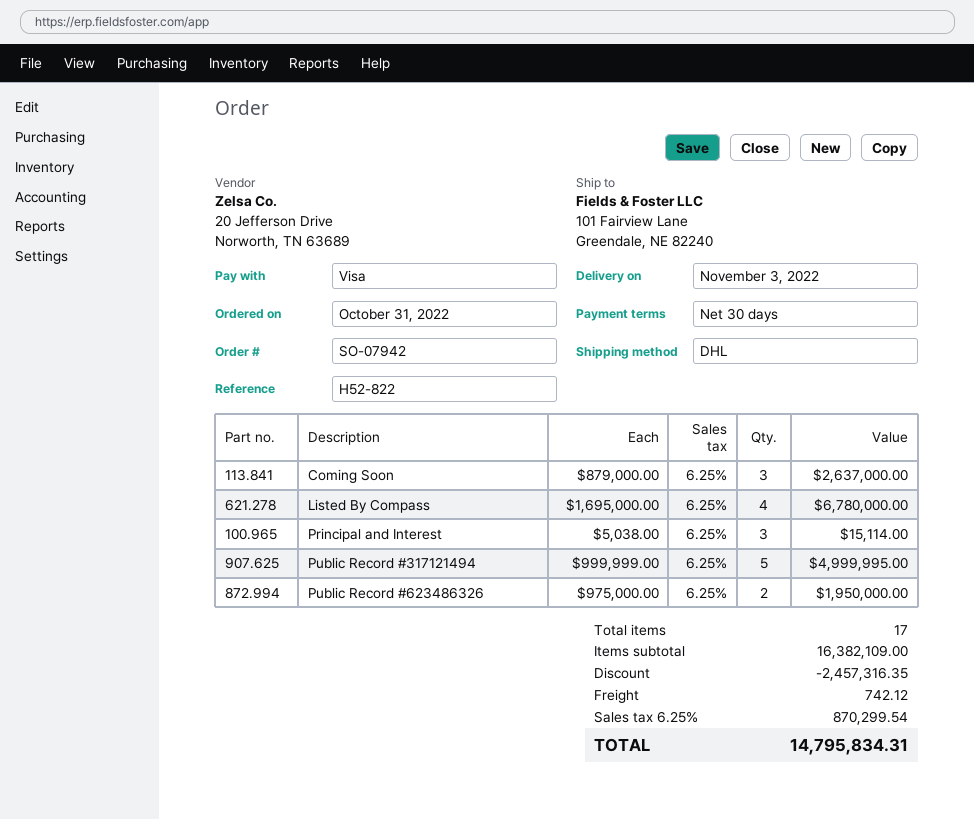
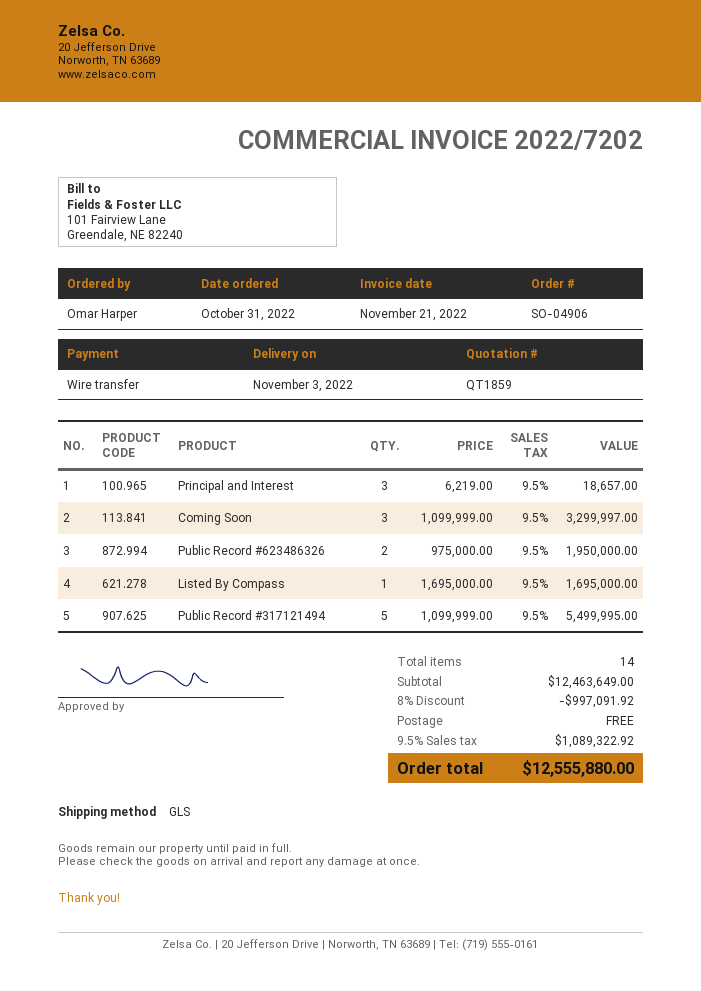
order number: SO-07942 -> SO-04906
payment method: Visa -> bank transfer
shipping method: DHL -> GLS
Coming Soon: 3 x 879000.00 = 2637000.00 -> 3 x 1099999.00 = 3299997.00
Listed By Compass: 4 x 1695000.00 = 6780000.00 -> 1 x 1695000.00 = 1695000.00
Principal and Interest: 3 x 5038.00 = 15114.00 -> 3 x 6219.00 = 18657.00
Public Record #317121494: 5 x 999999.00 = 4999995.00 -> 5 x 1099999.00 = 5499995.00
total quantity: 17 -> 14
subtotal: 16382109.00 -> 12463649.00
discount: 2457316.35 -> 997091.92
shipping: 742.12 -> 0.00
tax: 6.25% = 870299.54 -> 9.5% = 1089322.92
total: 14795834.31 -> 12555880.00

